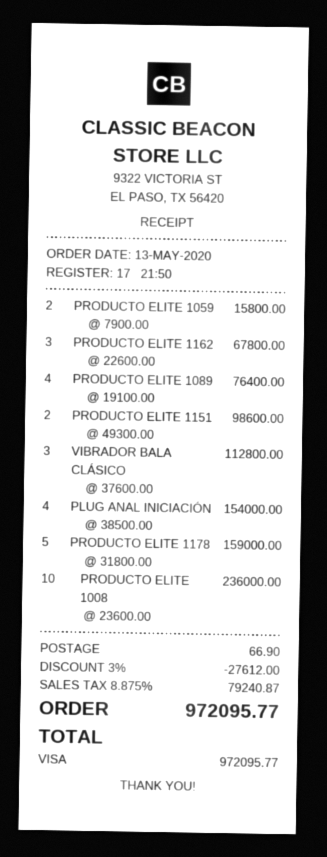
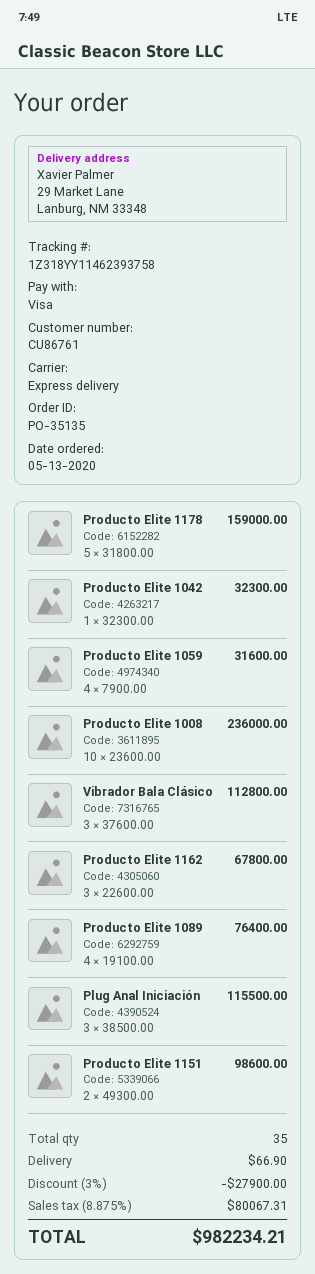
PRODUCTO ELITE 1059: 2 x 7900.00 = 15800.00 -> 4 x 7900.00 = 31600.00
PLUG ANAL INICIACIÓN: 4 x 38500.00 = 154000.00 -> 3 x 38500.00 = 115500.00
Producto Elite 1042: none -> 1 x 32300.00 = 32300.00
discount: 3% = 27612.00 -> 3% = 27900.00
tax: 8.875% = 79240.87 -> 8.875% = 80067.31
total: 972095.77 -> 982234.21

